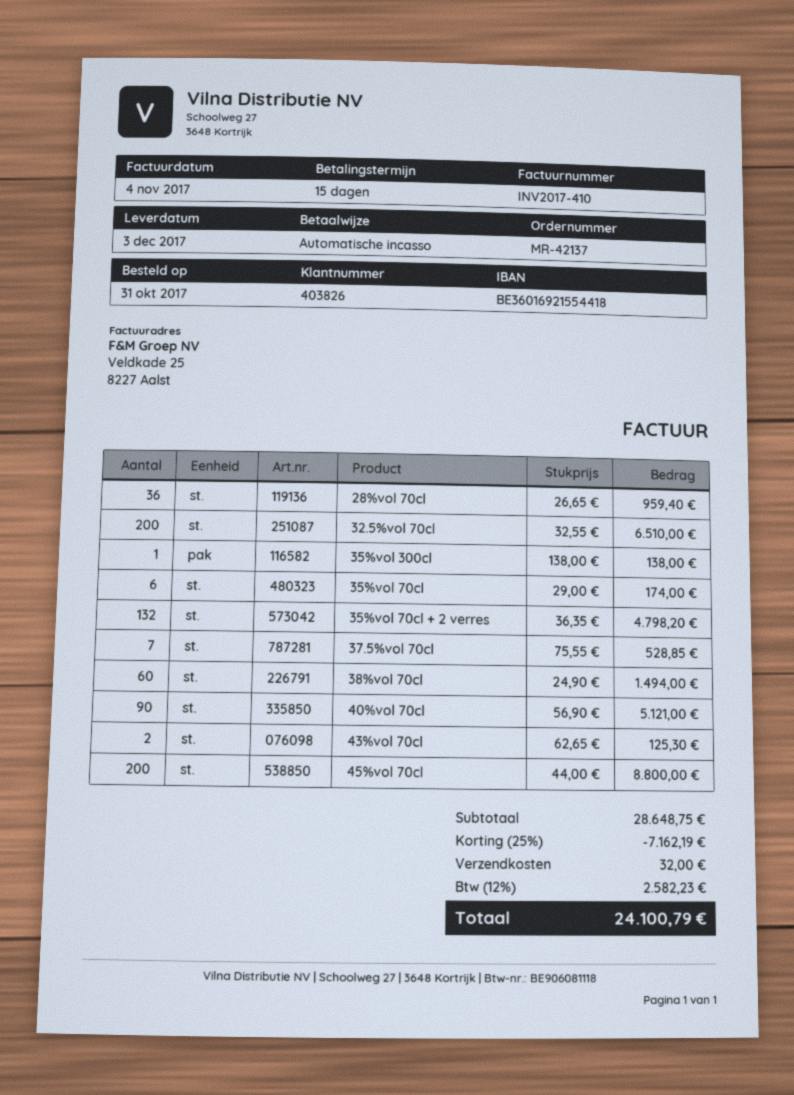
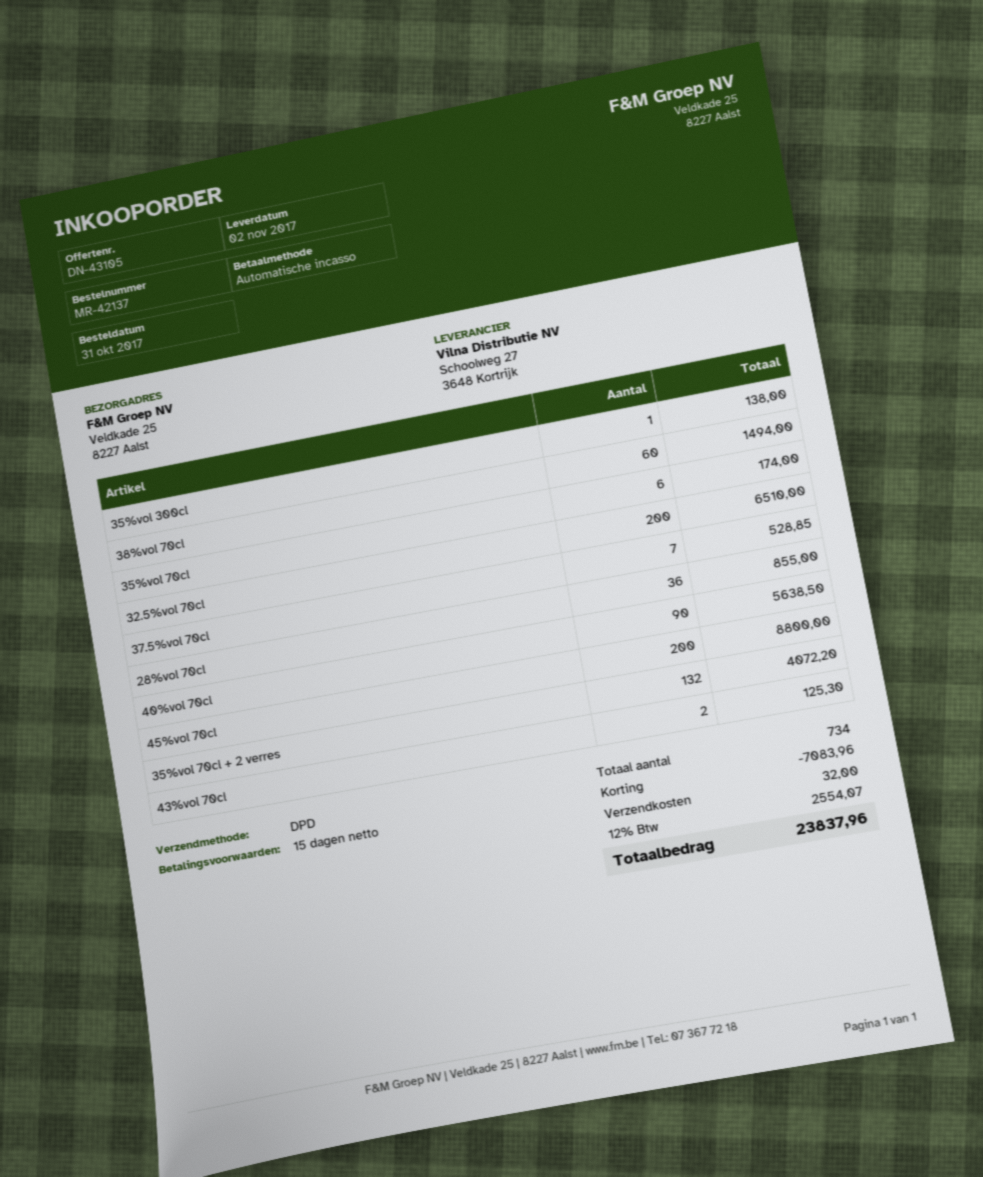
delivery date: 2017-12-03 -> 2017-11-02
28%vol 70cl: 36 for 959.40 -> 36 for 855.00
35%vol 70cl + 2 verres: 132 for 4798.20 -> 132 for 4072.20
40%vol 70cl: 90 for 5121.00 -> 90 for 5638.50
discount: 7162.19 -> 7083.96
tax: 12% = 2582.23 -> 12% = 2554.07
total: 24100.79 -> 23837.96

